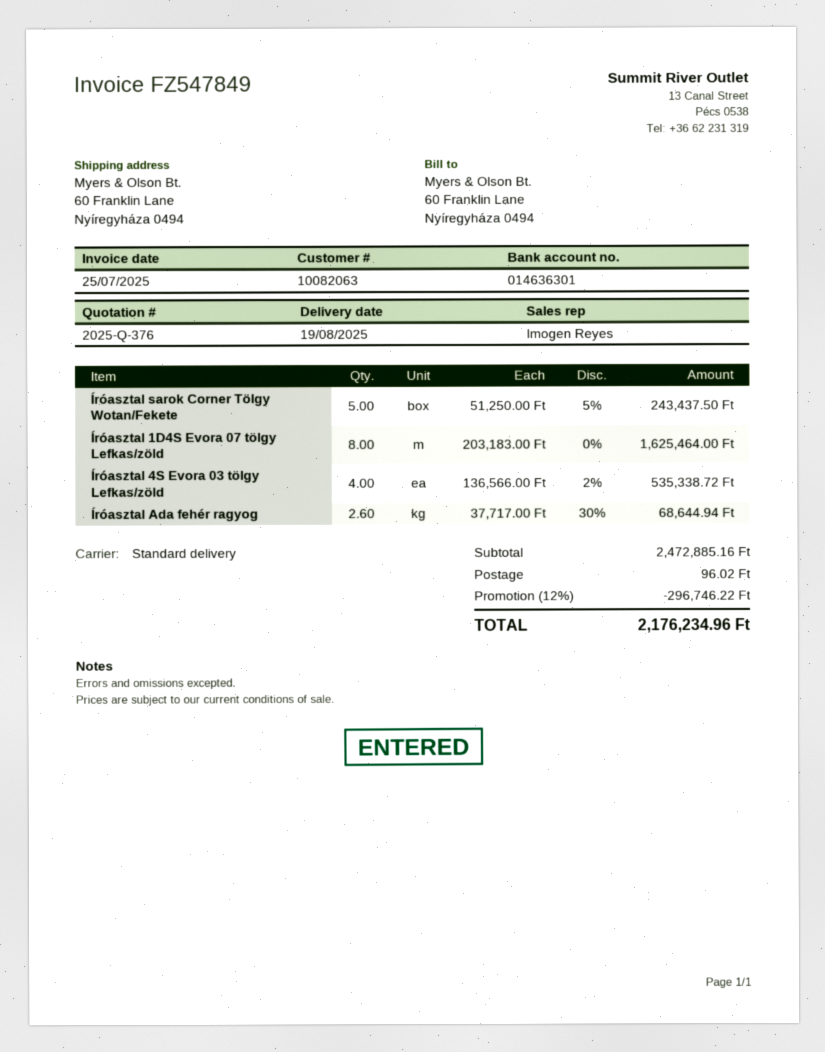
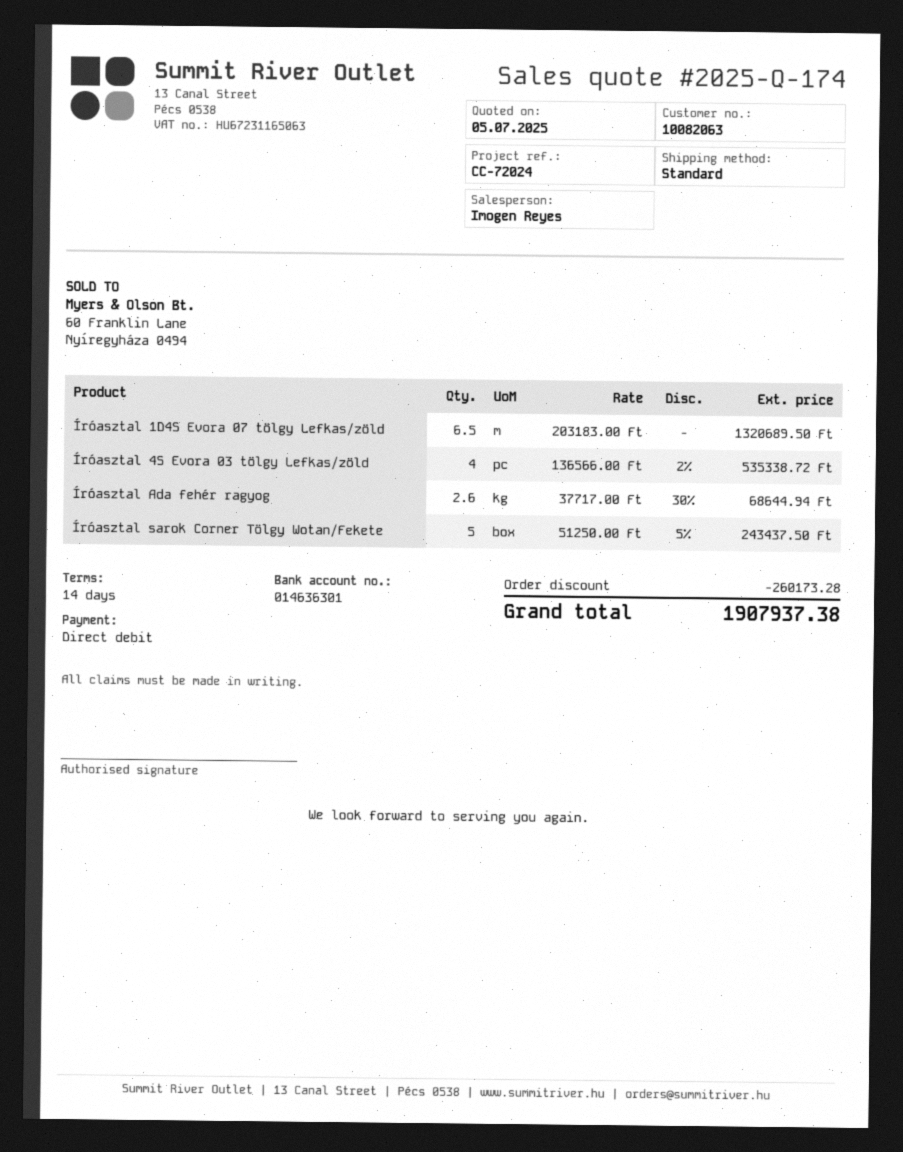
quote number: 2025-Q-376 -> 2025-Q-174
Íróasztal 1D4S Evora 07 tölgy Lefkas/zöld: 8 x 203183.00 = 1625464.00 -> 6.5 x 203183.00 = 1320689.50
discount: 296746.22 -> 260173.28
shipping: 96.02 -> none
total: 2176234.96 -> 1907937.38

